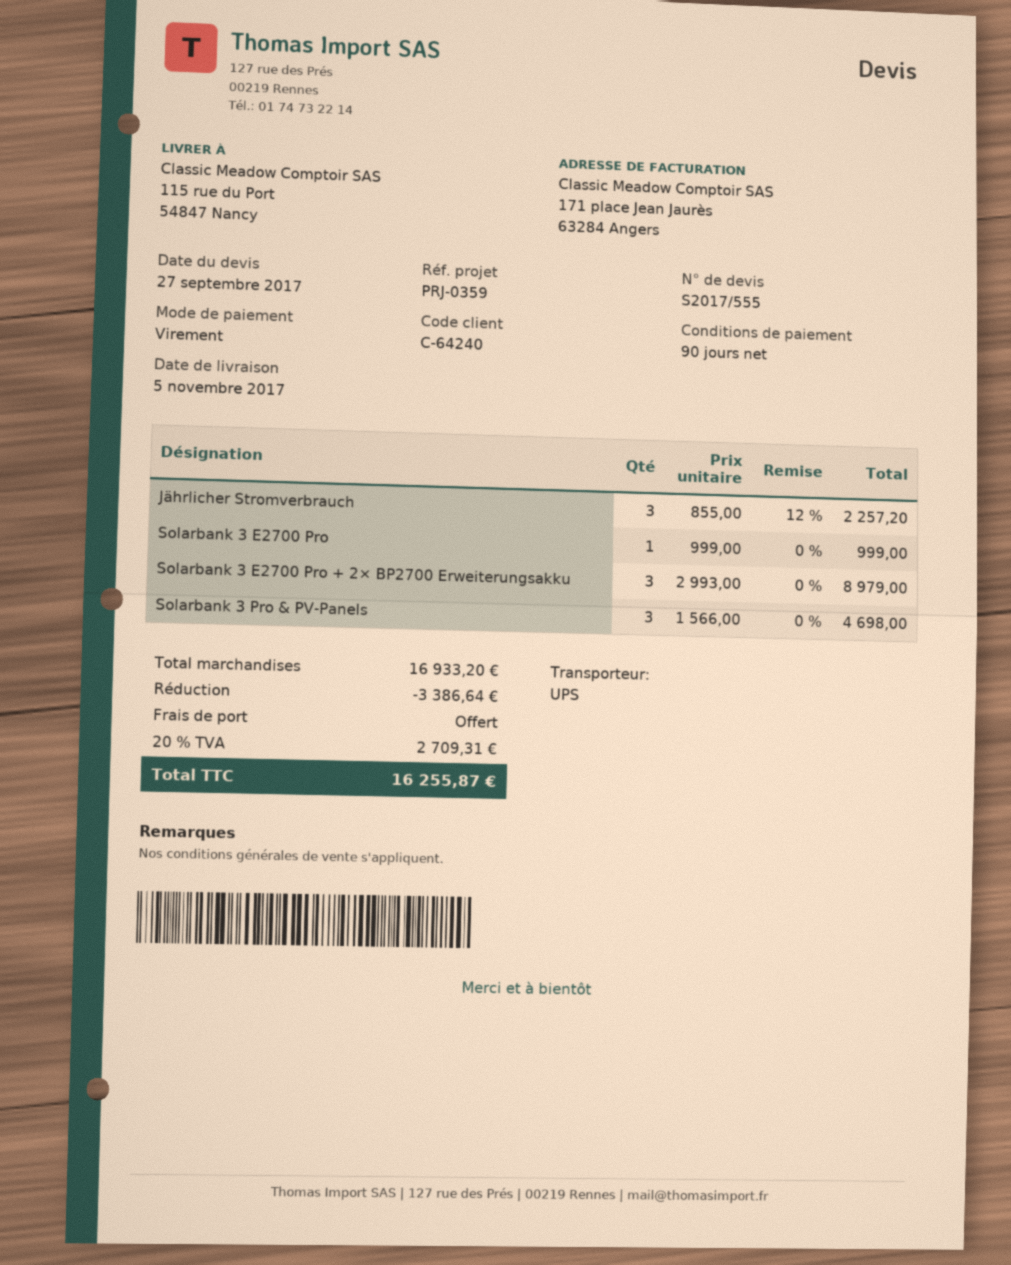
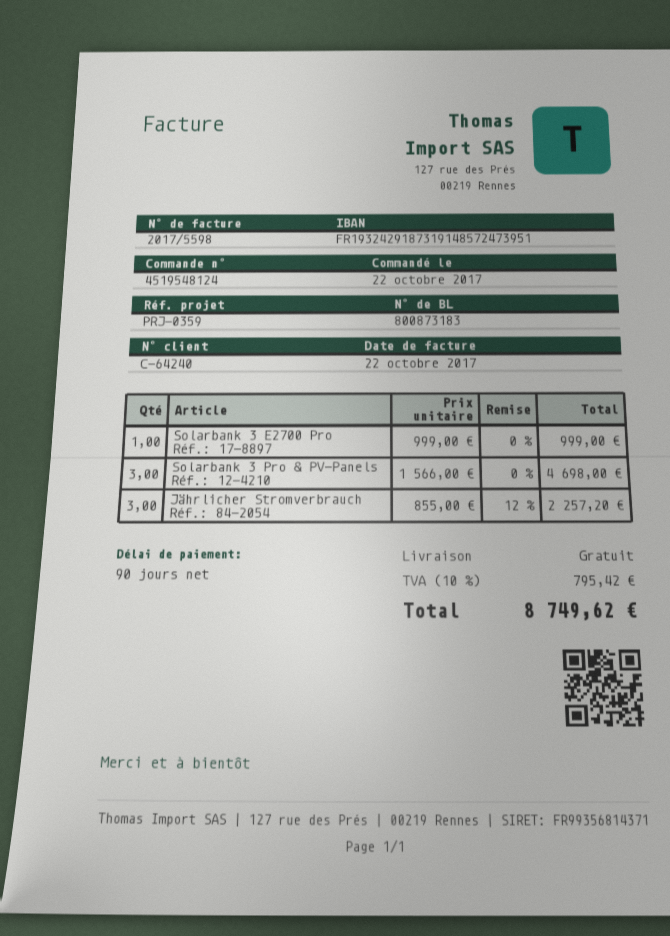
Solarbank 3 E2700 Pro + 2× BP2700 Erweiterungsakku: 3 x 2993.00 = 8979.00 -> none
discount: 3386.64 -> none
tax: 20% = 2709.31 -> 10% = 795.42
total: 16255.87 -> 8749.62

